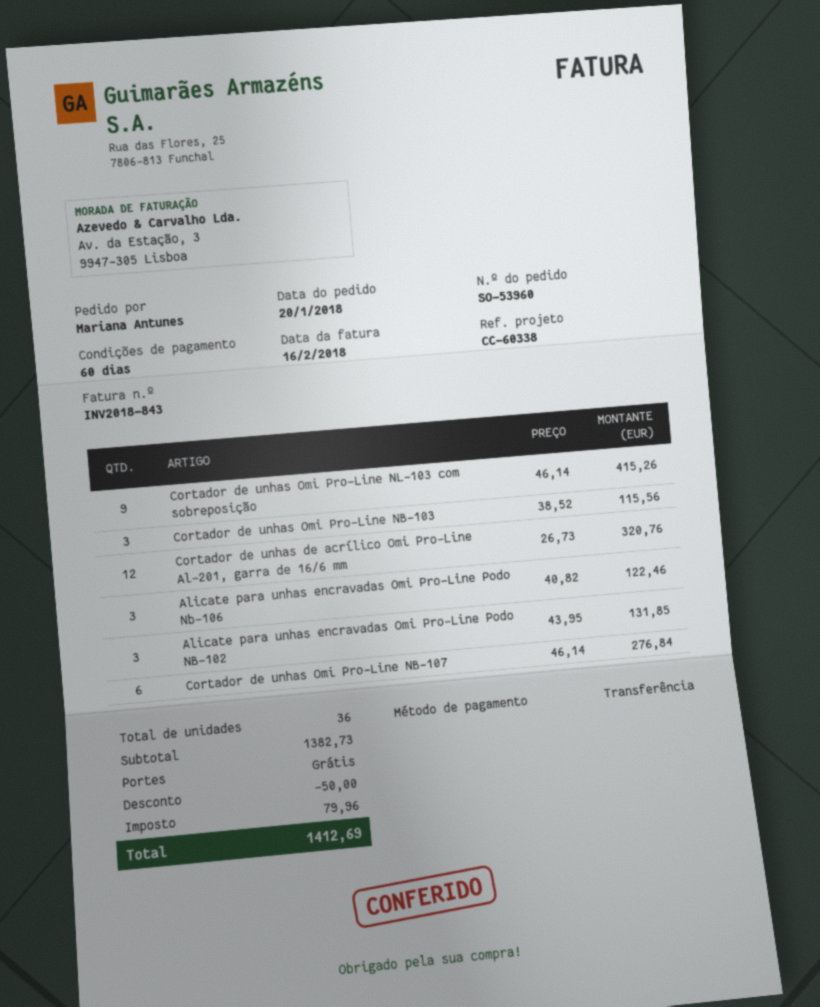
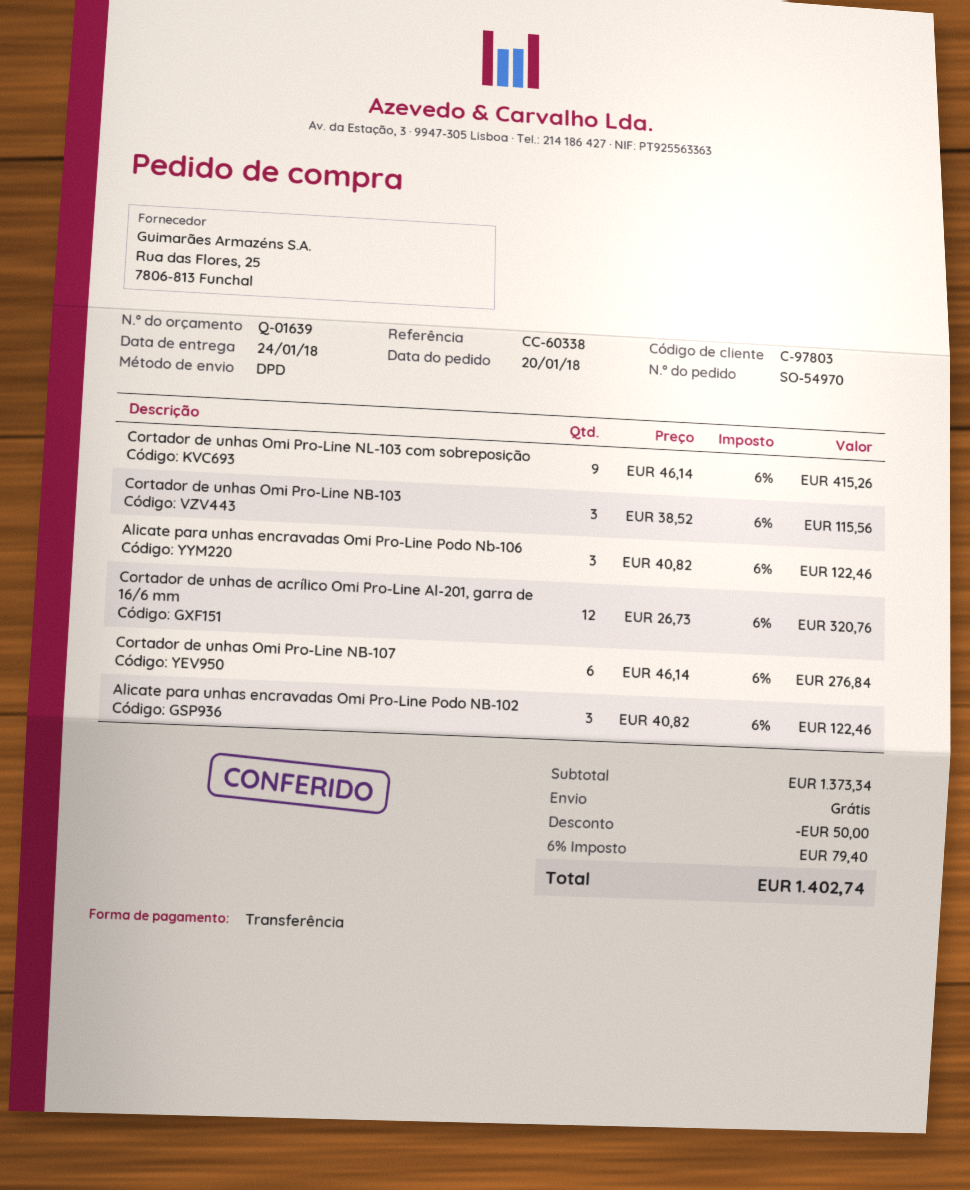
order number: SO-53960 -> SO-54970
Alicate para unhas encravadas Omi Pro-Line Podo NB-102: 3 x 43.95 = 131.85 -> 3 x 40.82 = 122.46
subtotal: 1382.73 -> 1373.34
tax: 79.96 -> 79.40
total: 1412.69 -> 1402.74

